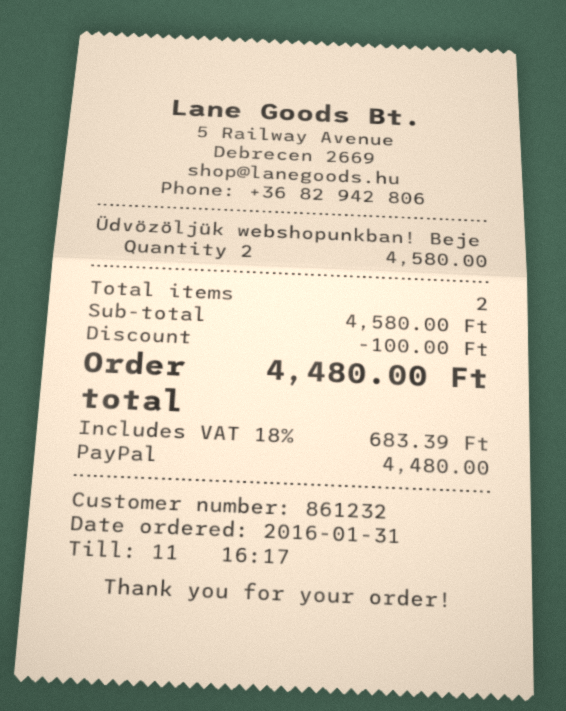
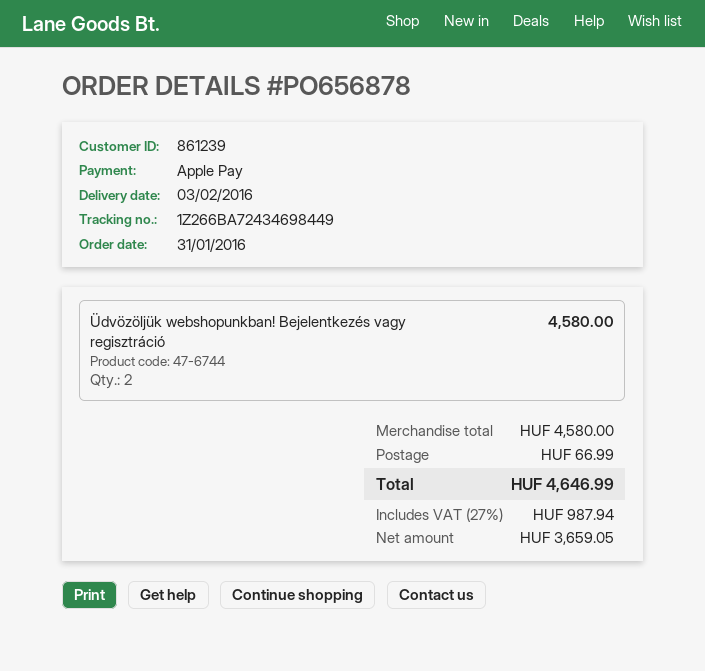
customer number: 861232 -> 861239
payment method: PayPal -> Apple Pay
discount: 100.00 -> none
shipping: none -> 66.99
tax: 18% = 683.39 -> 27% = 987.94
total: 4480.00 -> 4646.99

